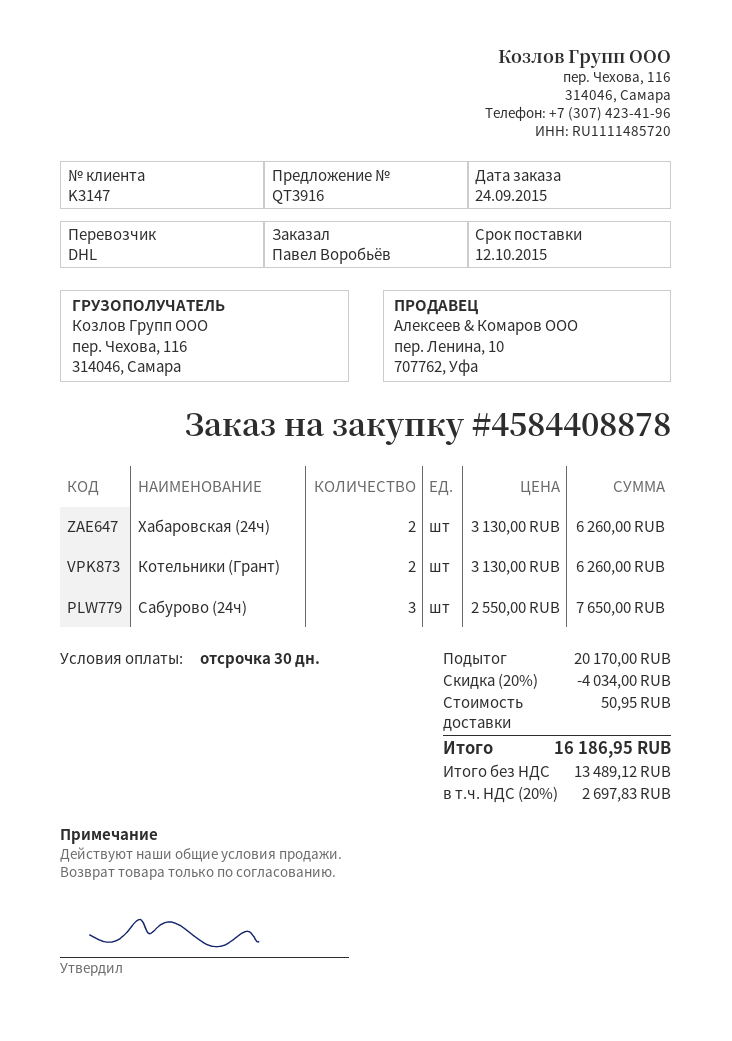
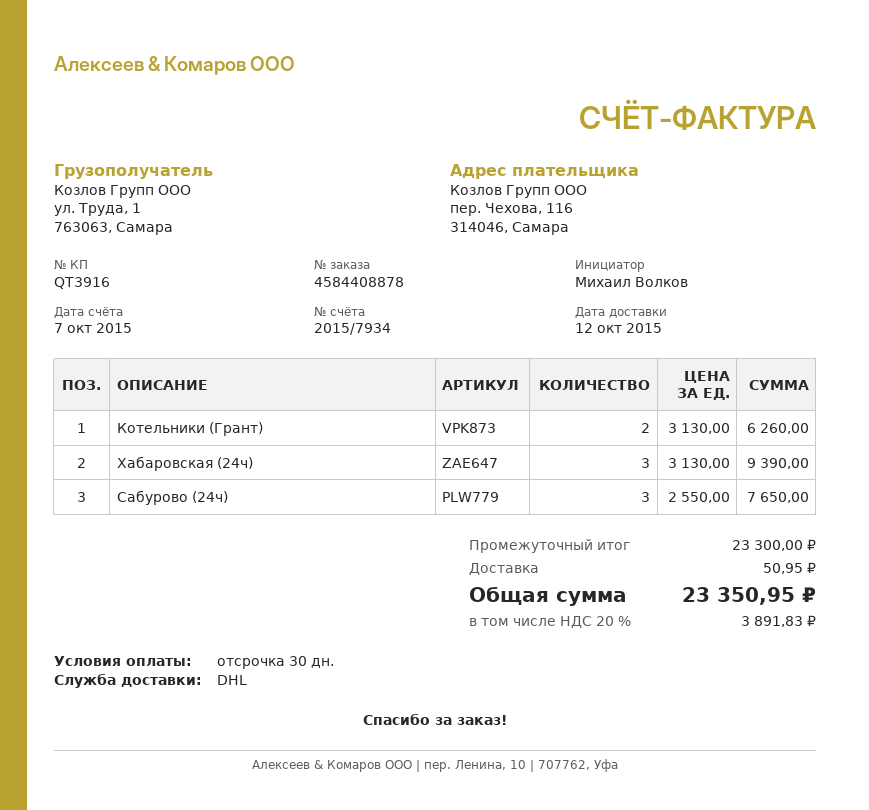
ordered by: Павел Воробьёв -> Михаил Волков
ship to: пер. Чехова, 116, 314046, Самара -> ул. Труда, 1, 763063, Самара
Хабаровская (24ч): 2 x 3130.00 = 6260.00 -> 3 x 3130.00 = 9390.00
subtotal: 20170.00 -> 23300.00
discount: 20% = 4034.00 -> none
tax: 20% = 2697.83 -> 20% = 3891.83
total: 16186.95 -> 23350.95

